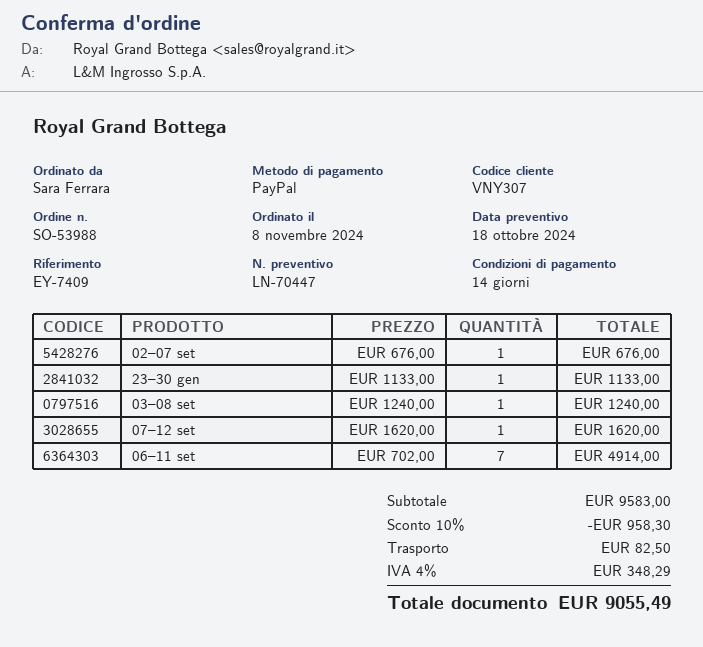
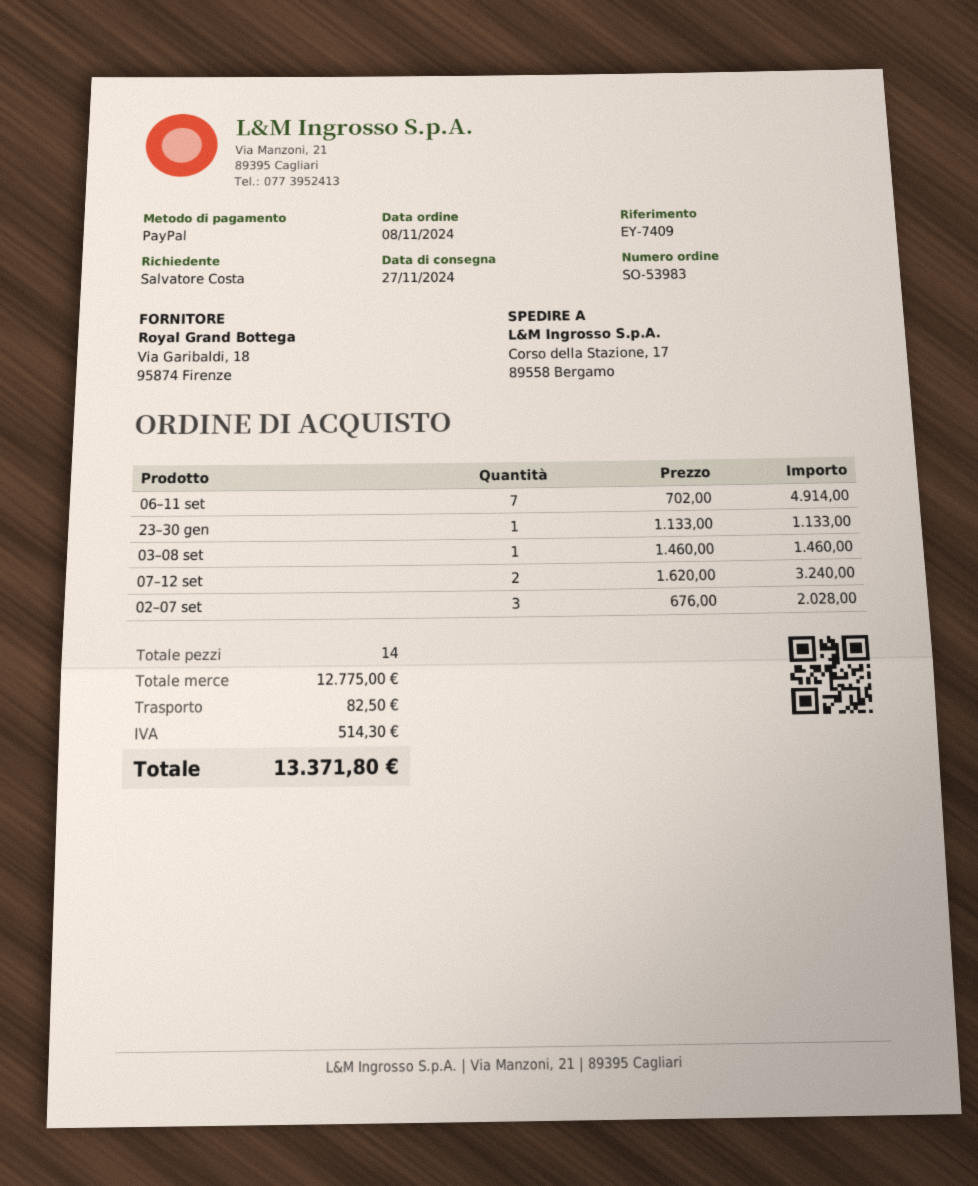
order number: SO-53988 -> SO-53983
ordered by: Sara Ferrara -> Salvatore Costa
02–07 set: 1 x 676.00 = 676.00 -> 3 x 676.00 = 2028.00
03–08 set: 1 x 1240.00 = 1240.00 -> 1 x 1460.00 = 1460.00
07–12 set: 1 x 1620.00 = 1620.00 -> 2 x 1620.00 = 3240.00
subtotal: 9583.00 -> 12775.00
discount: 10% = 958.30 -> none
tax: 348.29 -> 514.30
total: 9055.49 -> 13371.80

